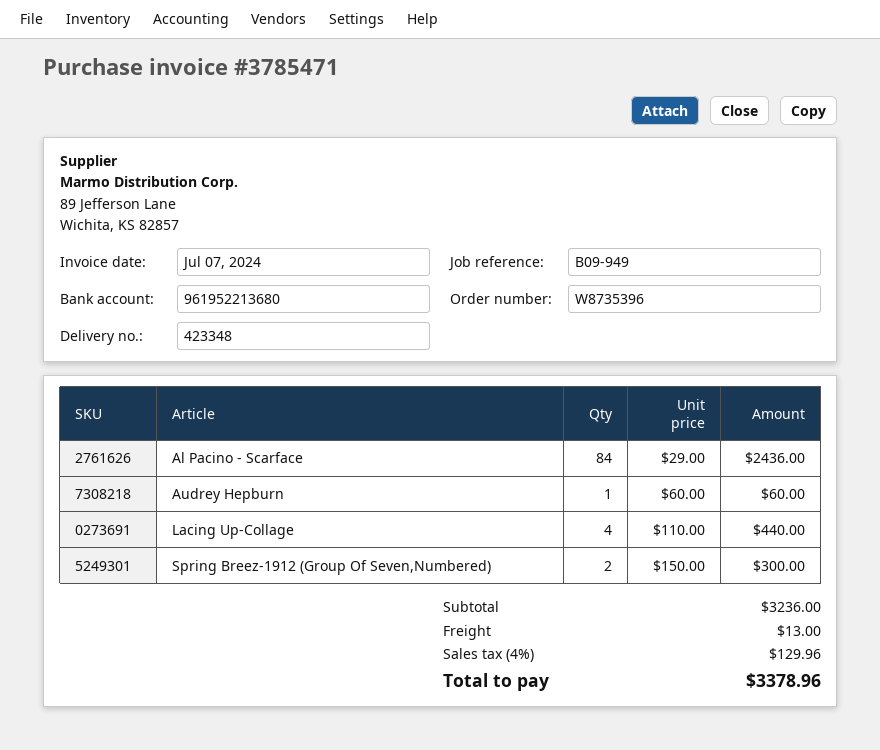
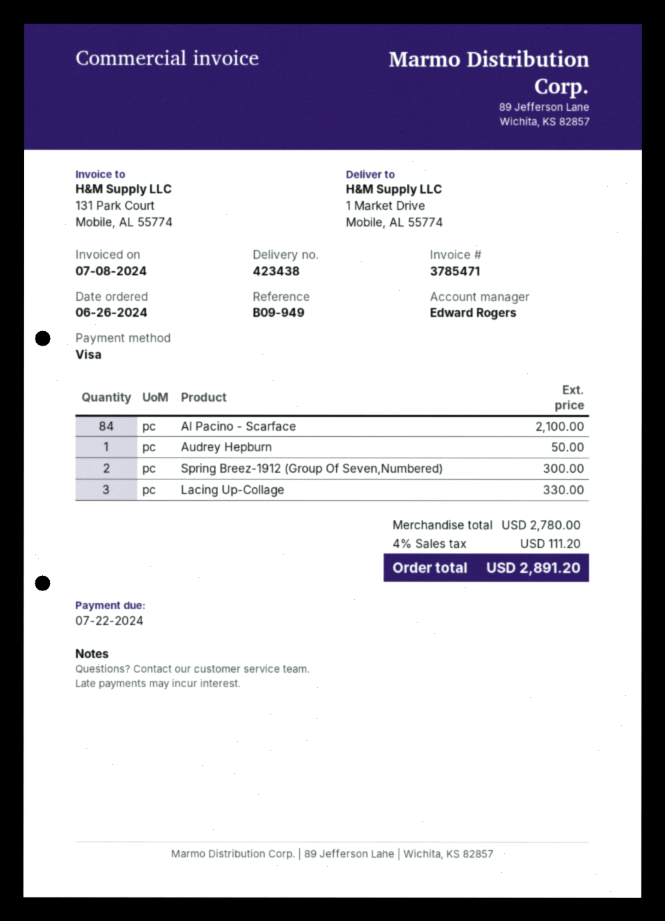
delivery note number: 423348 -> 423438
invoice date: 2024-07-07 -> 2024-07-08
Al Pacino - Scarface: 84 for 2436.00 -> 84 for 2100.00
Audrey Hepburn: 1 for 60.00 -> 1 for 50.00
Lacing Up-Collage: 4 for 440.00 -> 3 for 330.00
subtotal: 3236.00 -> 2780.00
shipping: 13.00 -> none
tax: 4% = 129.96 -> 4% = 111.20
total: 3378.96 -> 2891.20

